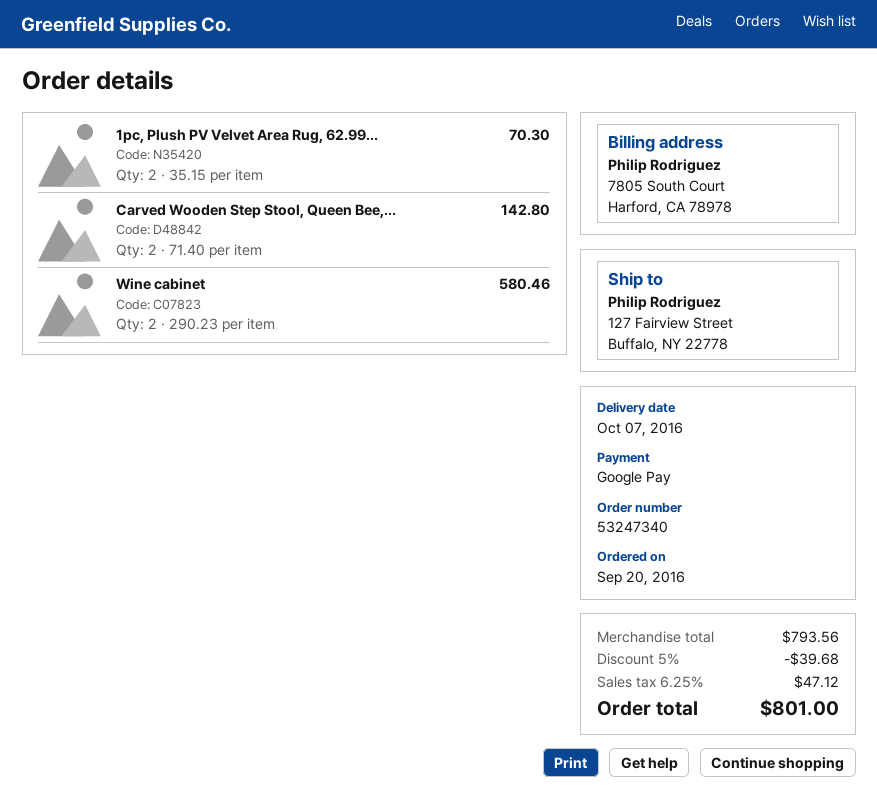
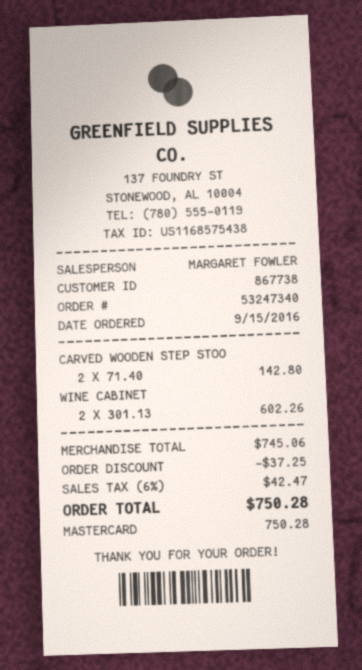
order date: 2016-09-20 -> 2016-09-15
payment method: Google Pay -> Mastercard
1pc, Plush PV Velvet Area Rug, 62.99...: 2 x 35.15 = 70.30 -> none
Wine cabinet: 2 x 290.23 = 580.46 -> 2 x 301.13 = 602.26
subtotal: 793.56 -> 745.06
discount: 39.68 -> 37.25
tax: 6.25% = 47.12 -> 6% = 42.47
total: 801.00 -> 750.28

